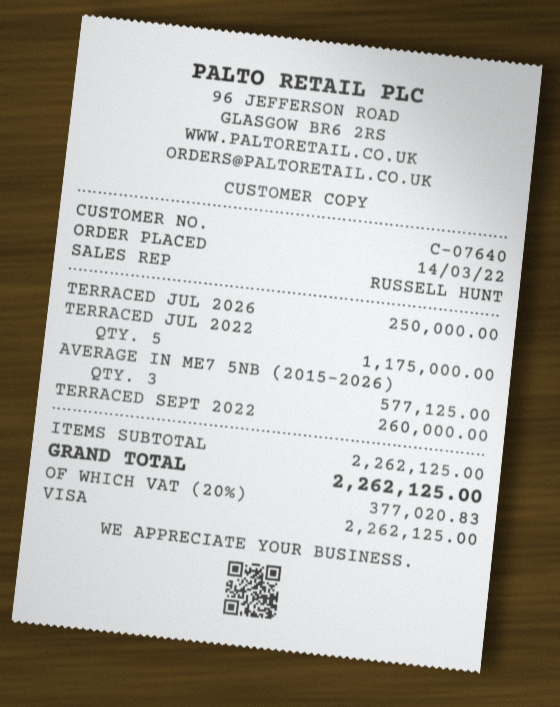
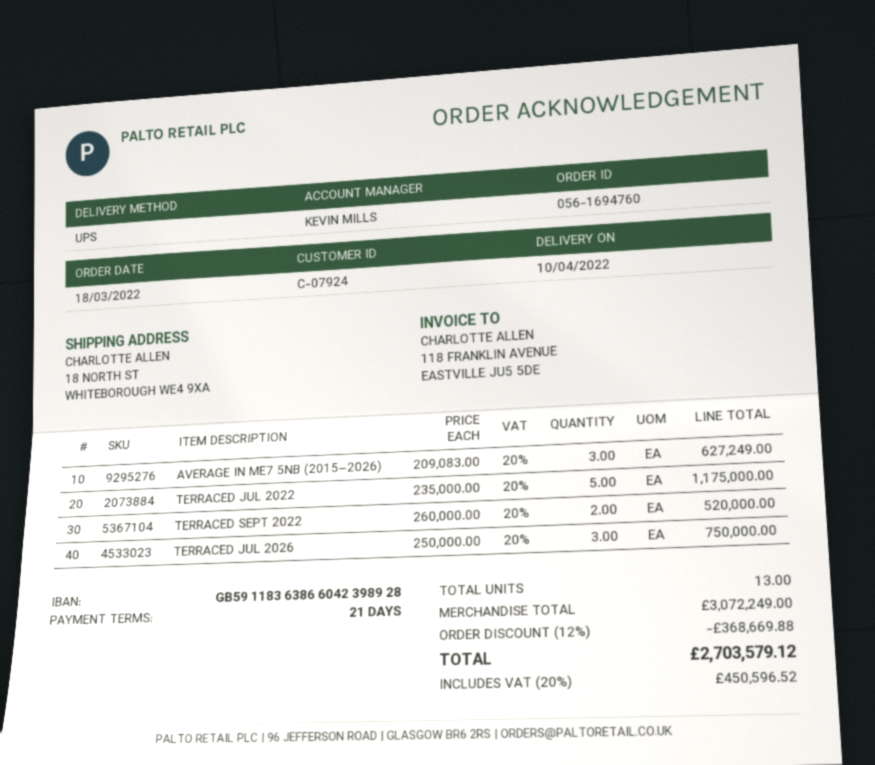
order date: 2022-03-14 -> 2022-03-18
customer number: C-07640 -> C-07924
sales rep: RUSSELL HUNT -> KEVIN MILLS
TERRACED JUL 2026: 1 for 250000.00 -> 3 for 750000.00
AVERAGE IN ME7 5NB (2015–2026): 3 for 577125.00 -> 3 for 627249.00
TERRACED SEPT 2022: 1 for 260000.00 -> 2 for 520000.00
subtotal: 2262125.00 -> 3072249.00
discount: none -> 12% = 368669.88
tax: 20% = 377020.83 -> 20% = 450596.52
total: 2262125.00 -> 2703579.12

